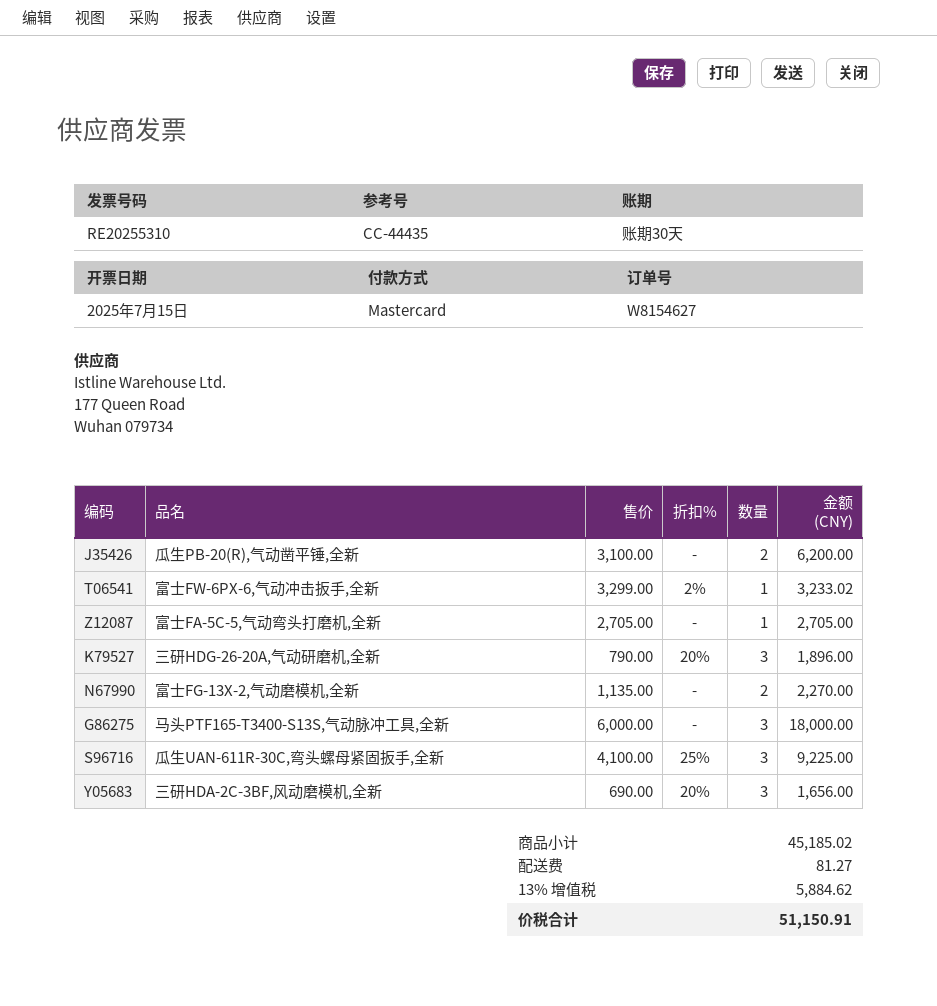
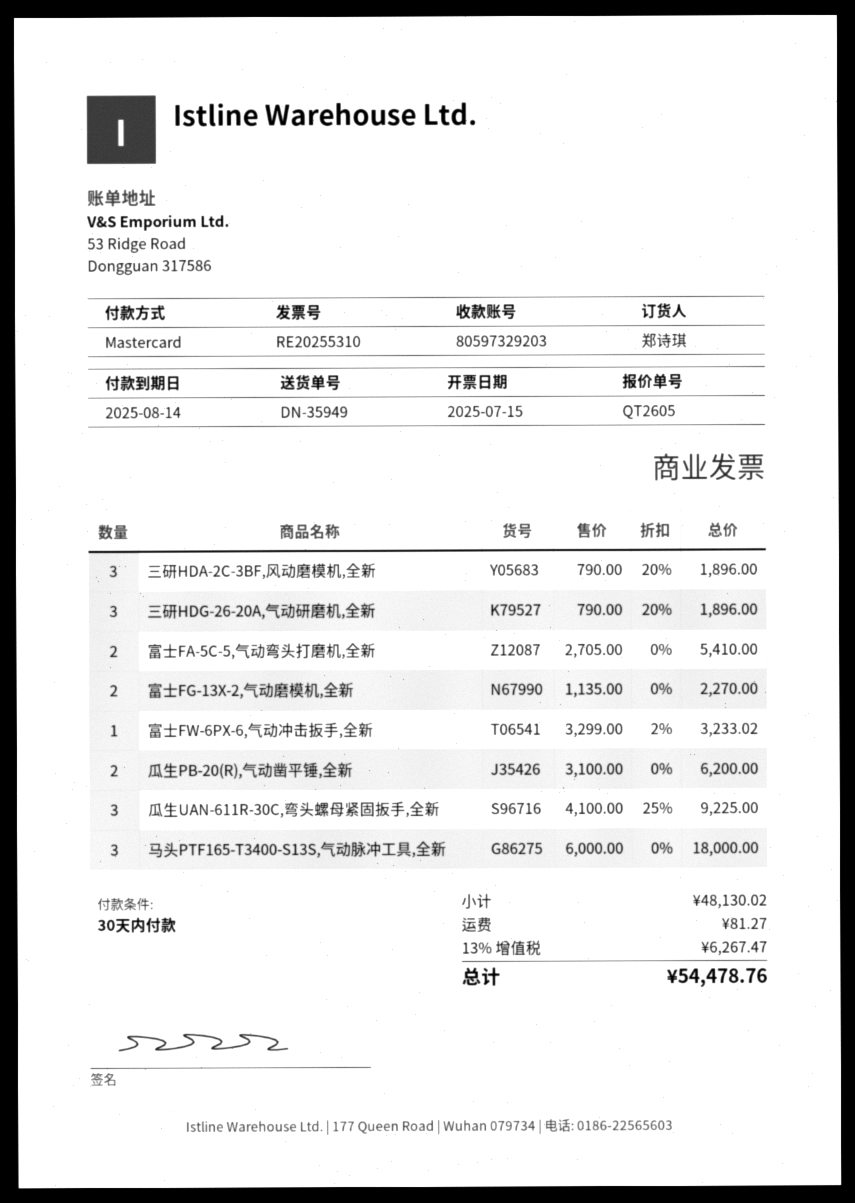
富士FA-5C-5,气动弯头打磨机,全新: 1 x 2705.00 = 2705.00 -> 2 x 2705.00 = 5410.00
三研HDA-2C-3BF,风动磨模机,全新: 3 x 690.00 - 20% = 1656.00 -> 3 x 790.00 - 20% = 1896.00
subtotal: 45185.02 -> 48130.02
tax: 13% = 5884.62 -> 13% = 6267.47
total: 51150.91 -> 54478.76

